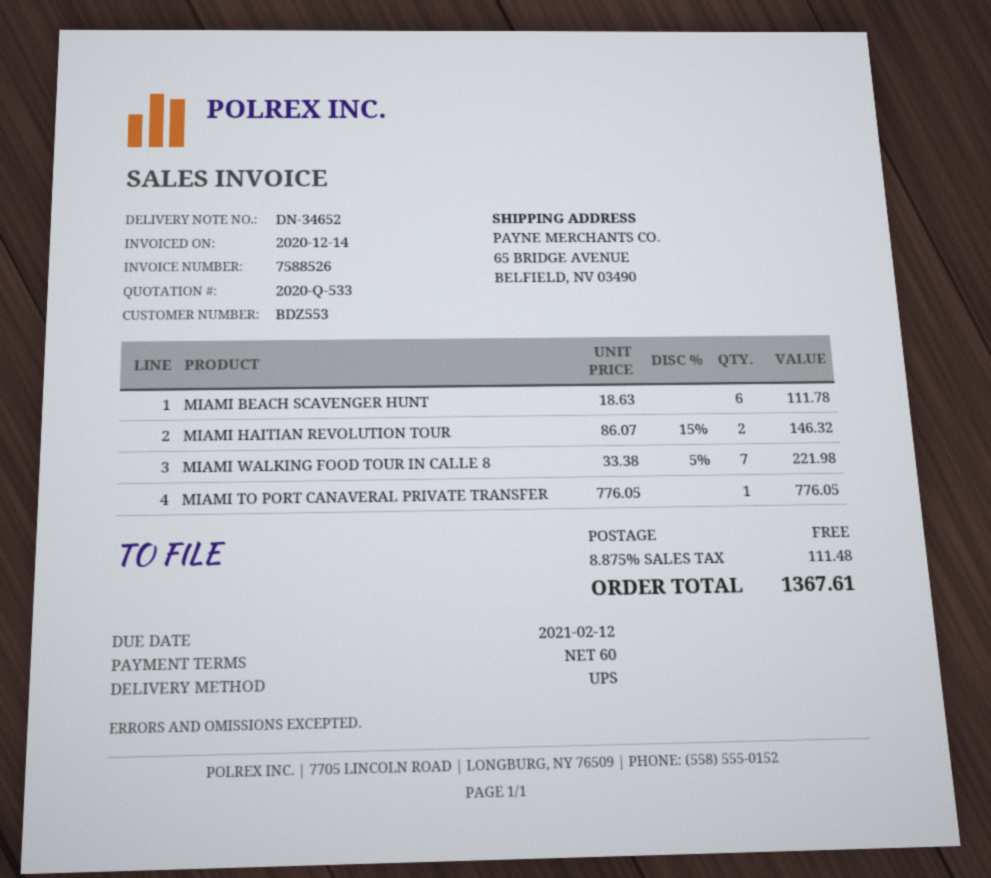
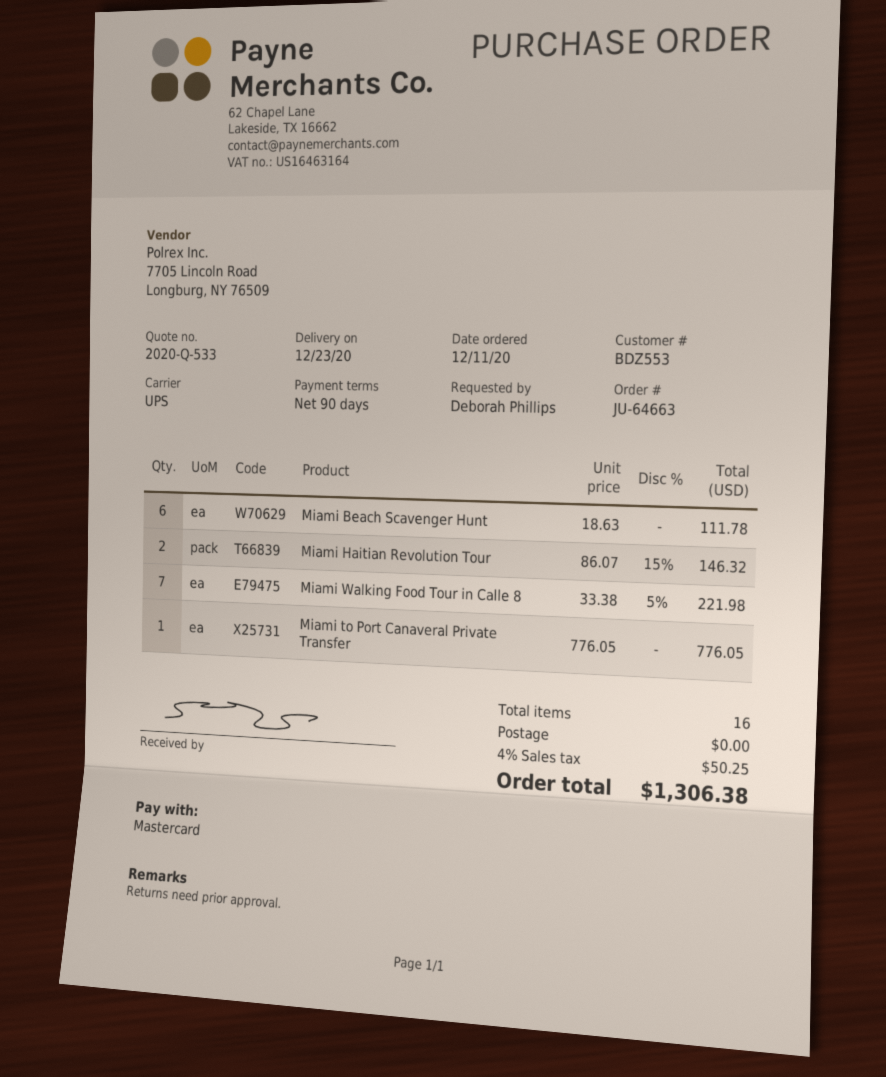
payment terms: 60 days -> 90 days
tax: 8.875% = 111.48 -> 4% = 50.25
total: 1367.61 -> 1306.38

